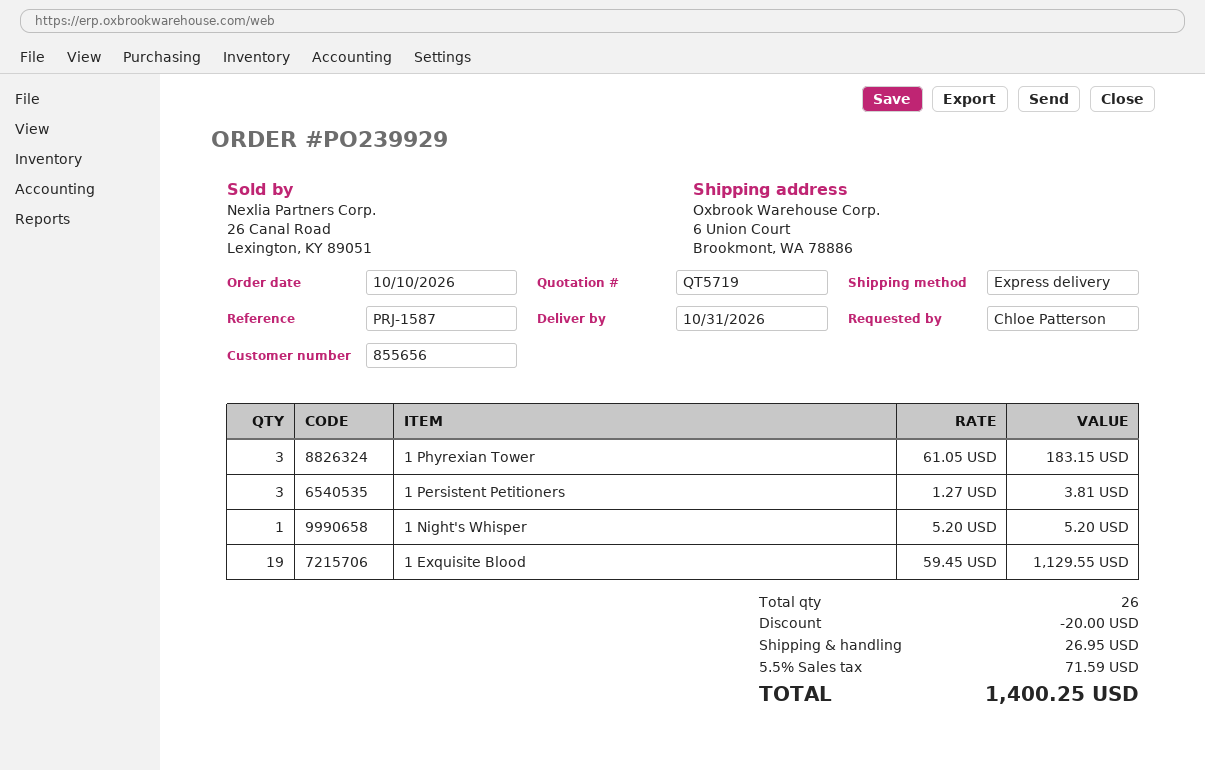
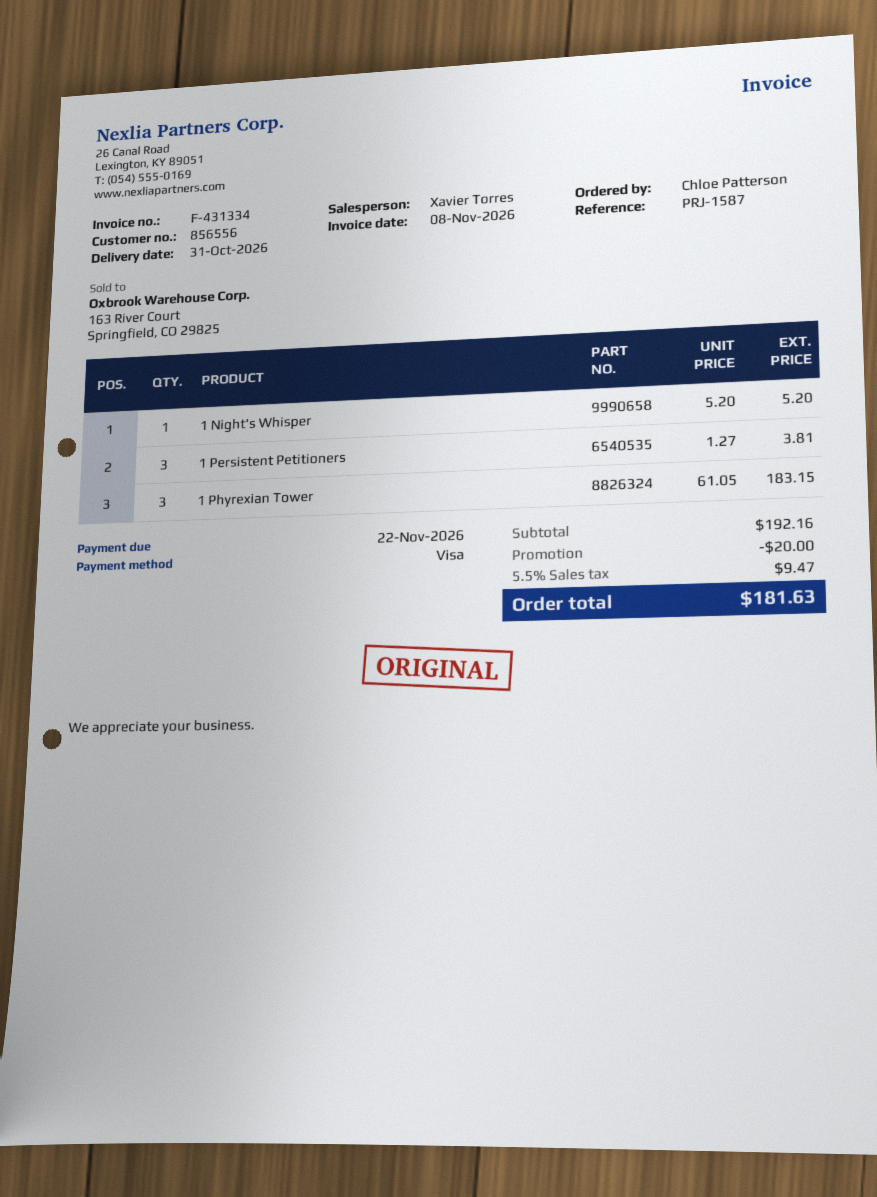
customer number: 855656 -> 856556
1 Exquisite Blood: 19 x 59.45 = 1129.55 -> none
shipping: 26.95 -> none
tax: 5.5% = 71.59 -> 5.5% = 9.47
total: 1400.25 -> 181.63

